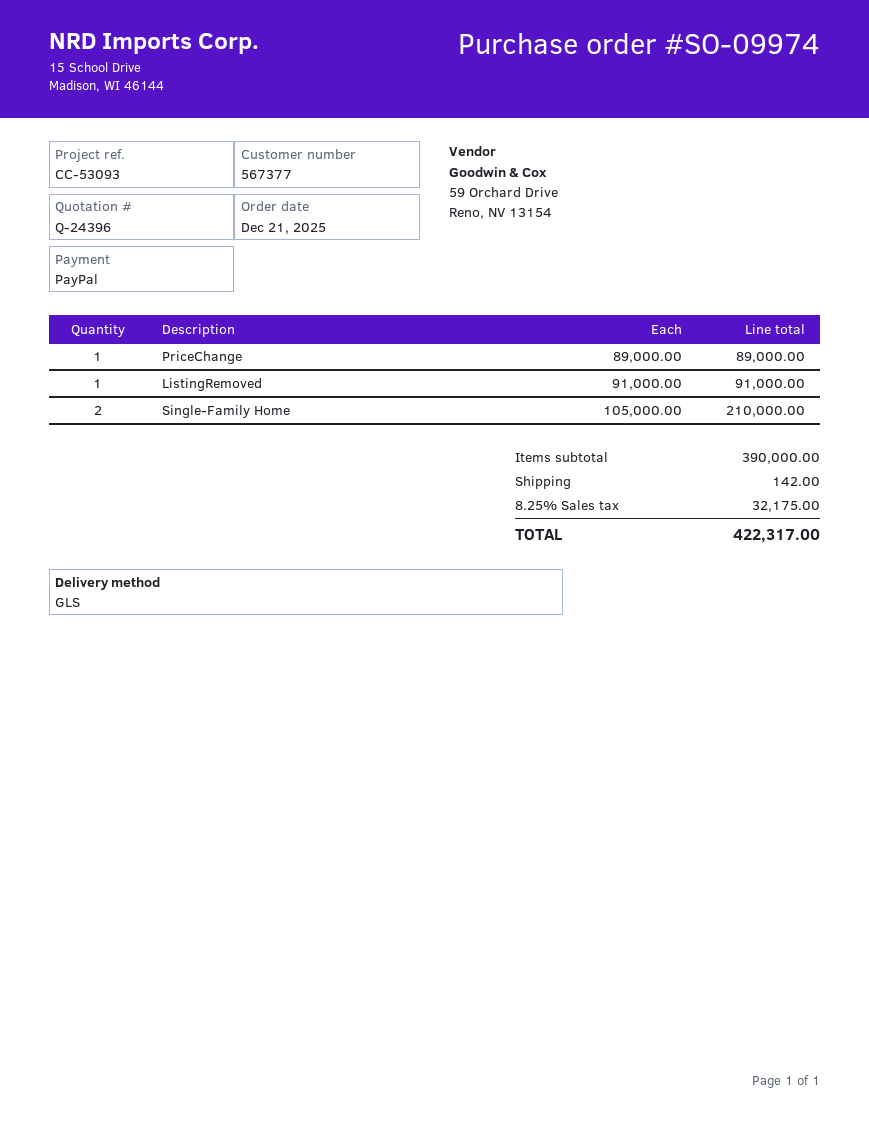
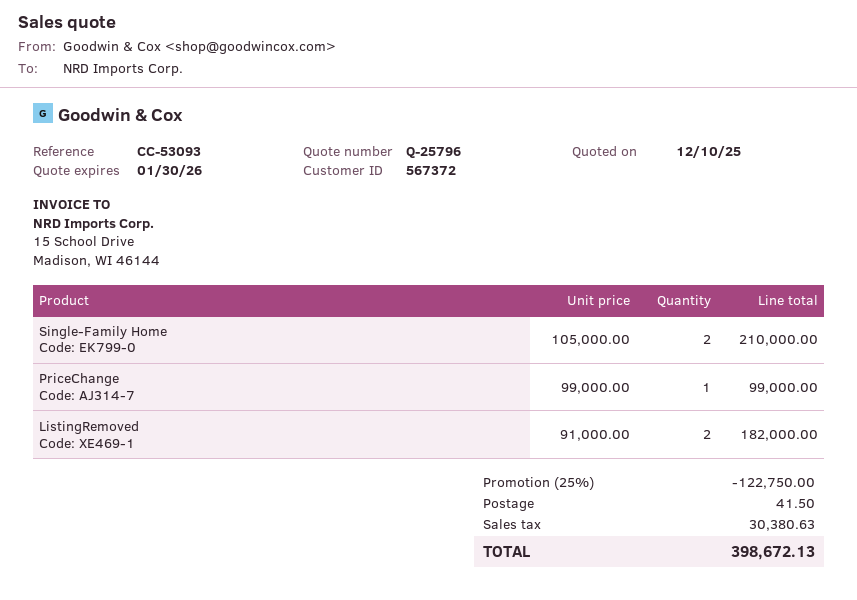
quote number: Q-24396 -> Q-25796
customer number: 567377 -> 567372
PriceChange: 1 x 89000.00 = 89000.00 -> 1 x 99000.00 = 99000.00
ListingRemoved: 1 x 91000.00 = 91000.00 -> 2 x 91000.00 = 182000.00
discount: none -> 25% = 122750.00
shipping: 142.00 -> 41.50
tax: 32175.00 -> 30380.63
total: 422317.00 -> 398672.13

